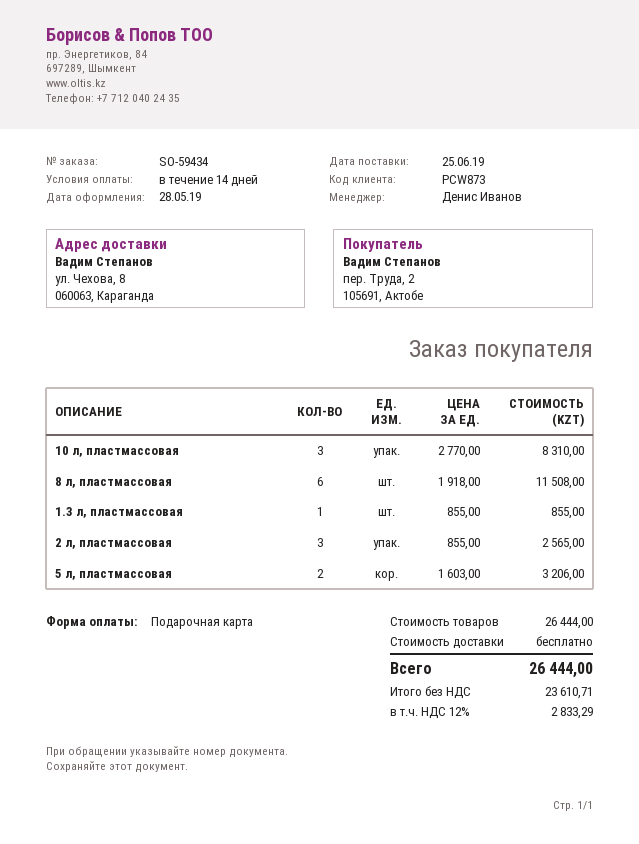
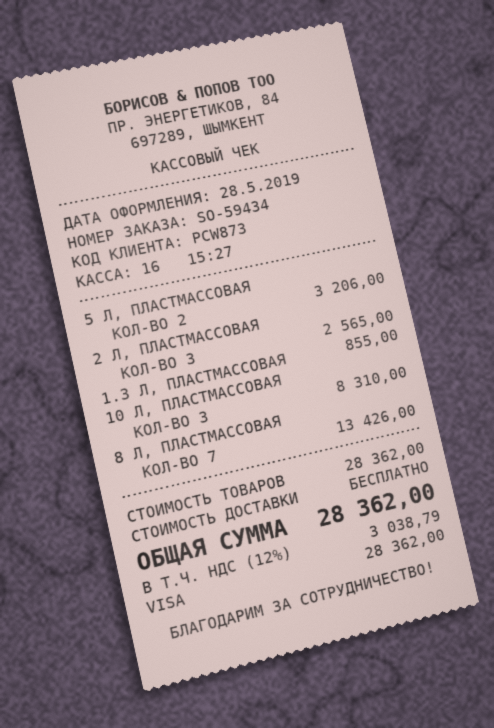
payment method: gift card -> Visa
8 л, пластмассовая: 6 for 11508.00 -> 7 for 13426.00
subtotal: 26444.00 -> 28362.00
tax: 12% = 2833.29 -> 12% = 3038.79
total: 26444.00 -> 28362.00

